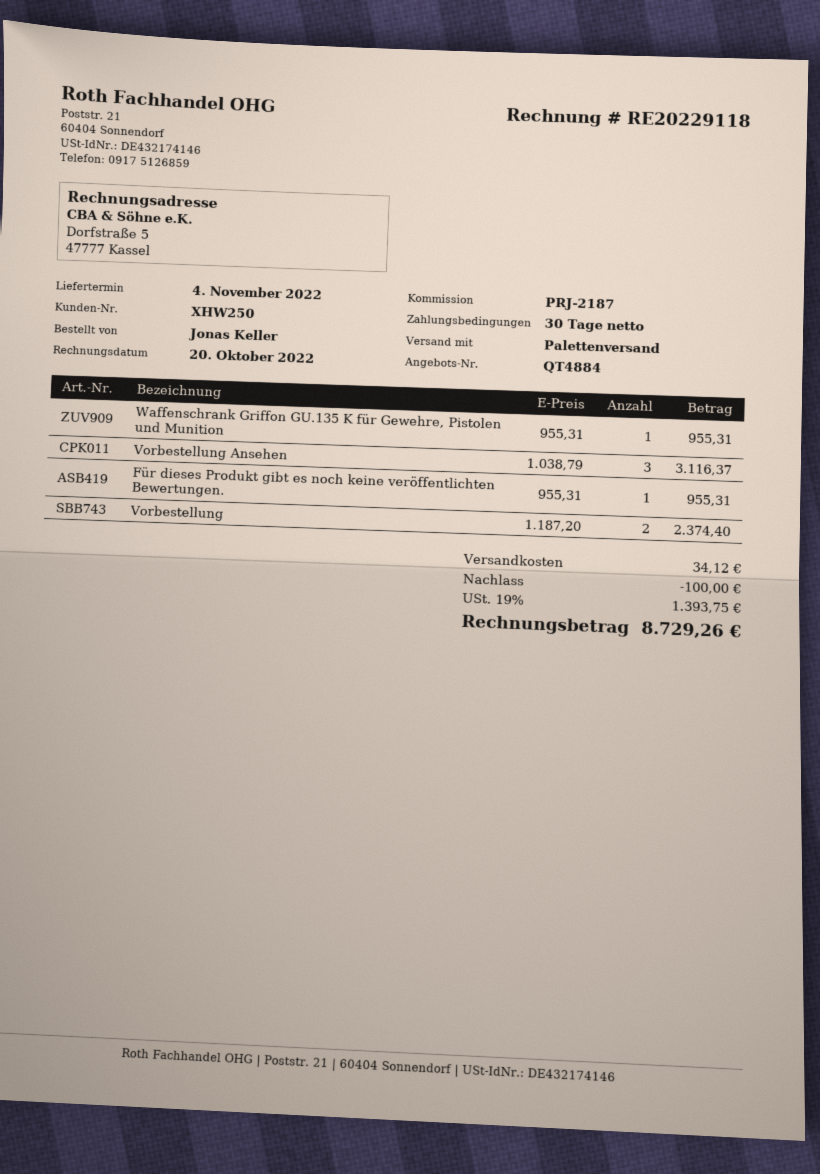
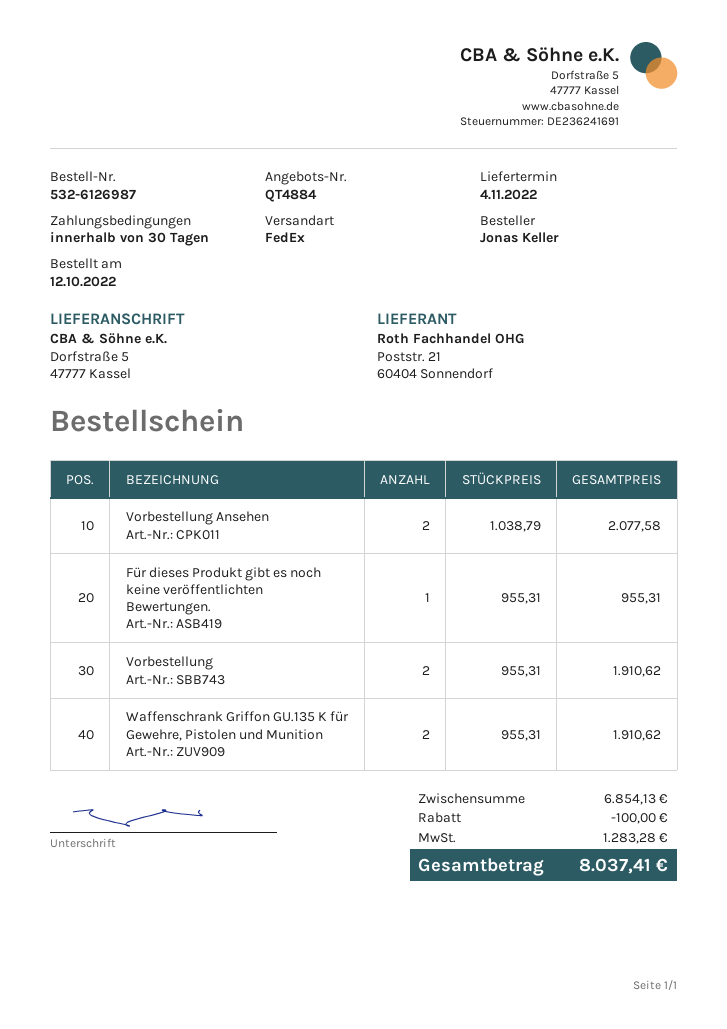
shipping method: pallet freight -> FedEx
Waffenschrank Griffon GU.135 K für Gewehre, Pistolen und Munition: 1 x 955.31 = 955.31 -> 2 x 955.31 = 1910.62
Vorbestellung Ansehen: 3 x 1038.79 = 3116.37 -> 2 x 1038.79 = 2077.58
Vorbestellung: 2 x 1187.20 = 2374.40 -> 2 x 955.31 = 1910.62
shipping: 34.12 -> none
tax: 1393.75 -> 1283.28
total: 8729.26 -> 8037.41

